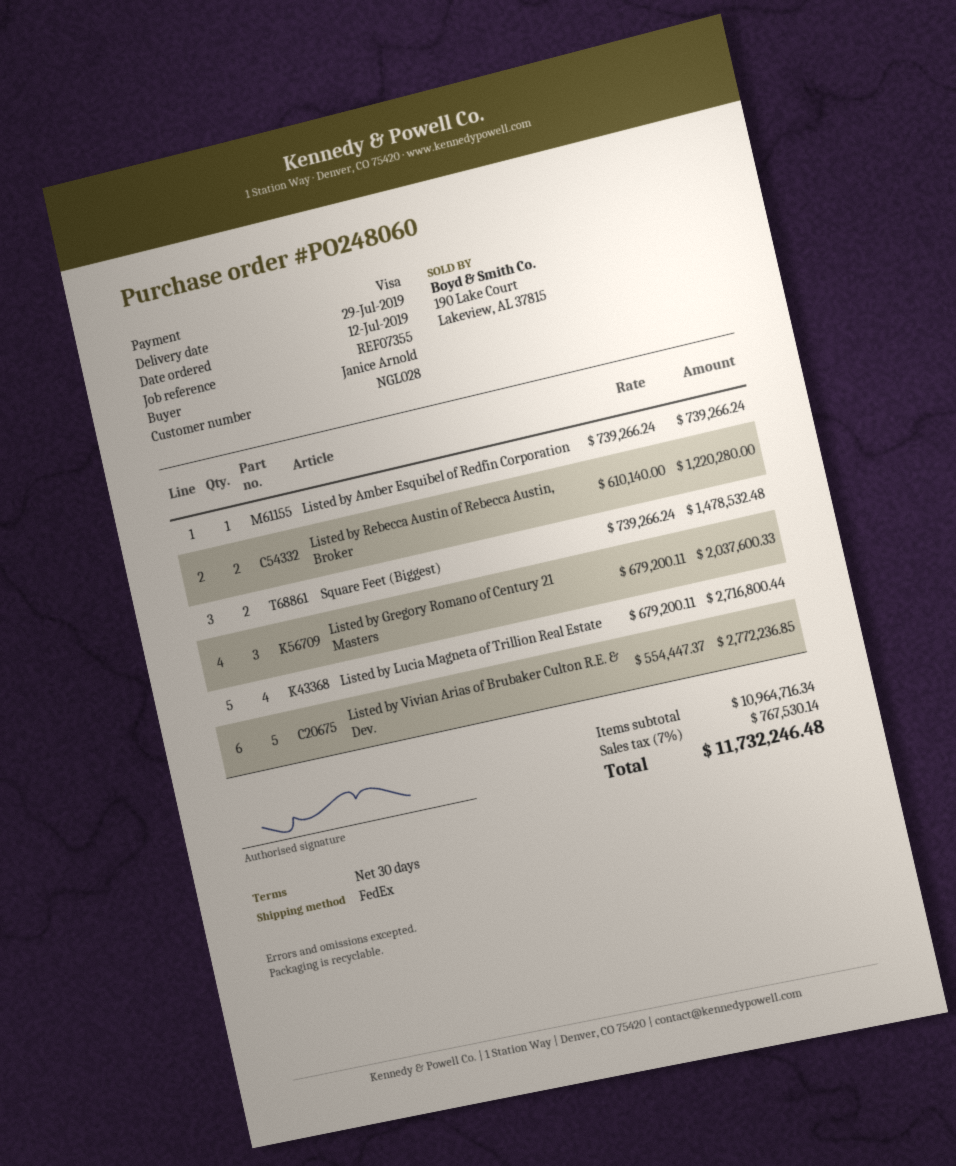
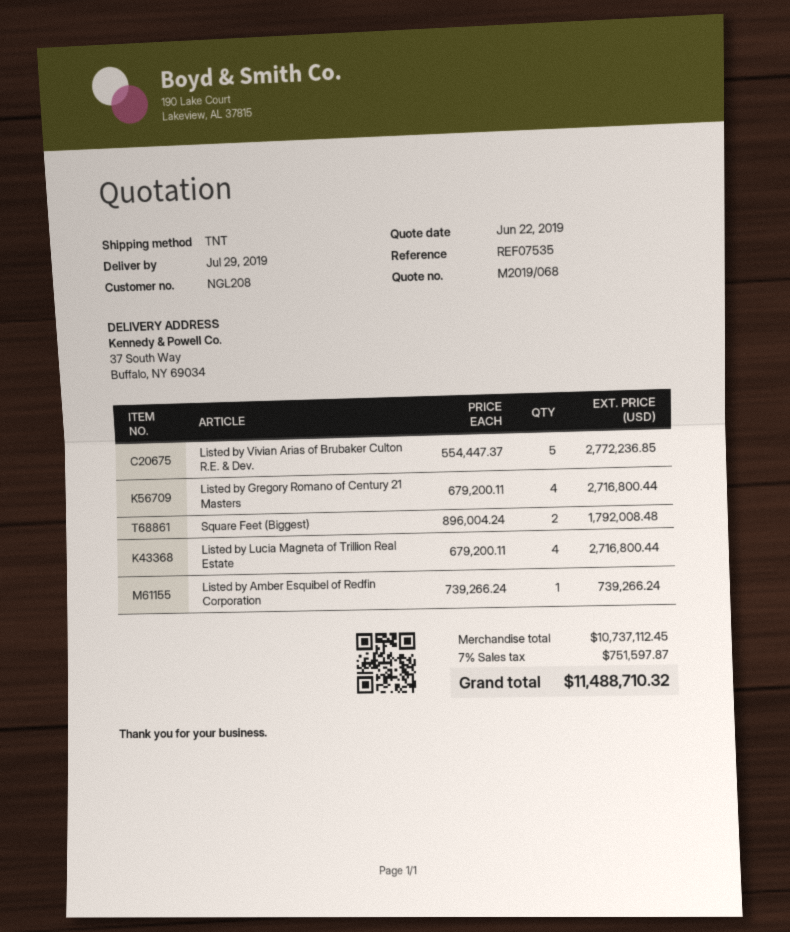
customer number: NGL028 -> NGL208
reference: REF07355 -> REF07535
shipping method: FedEx -> TNT
Listed by Rebecca Austin of Rebecca Austin, Broker: 2 x 610140.00 = 1220280.00 -> none
Square Feet (Biggest): 2 x 739266.24 = 1478532.48 -> 2 x 896004.24 = 1792008.48
Listed by Gregory Romano of Century 21 Masters: 3 x 679200.11 = 2037600.33 -> 4 x 679200.11 = 2716800.44
subtotal: 10964716.34 -> 10737112.45
tax: 7% = 767530.14 -> 7% = 751597.87
total: 11732246.48 -> 11488710.32

